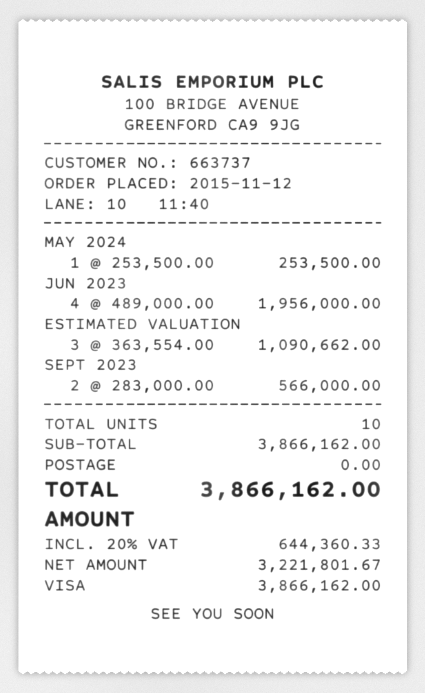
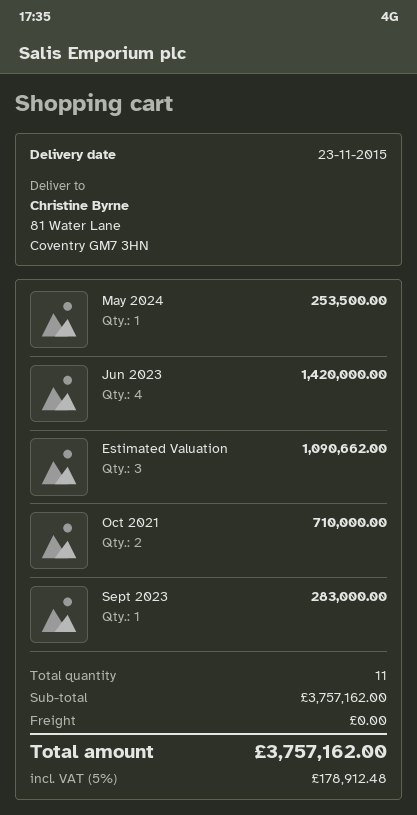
JUN 2023: 4 for 1956000.00 -> 4 for 1420000.00
SEPT 2023: 2 for 566000.00 -> 1 for 283000.00
Oct 2021: none -> 2 for 710000.00
total quantity: 10 -> 11
subtotal: 3866162.00 -> 3757162.00
tax: 20% = 644360.33 -> 5% = 178912.48
total: 3866162.00 -> 3757162.00

